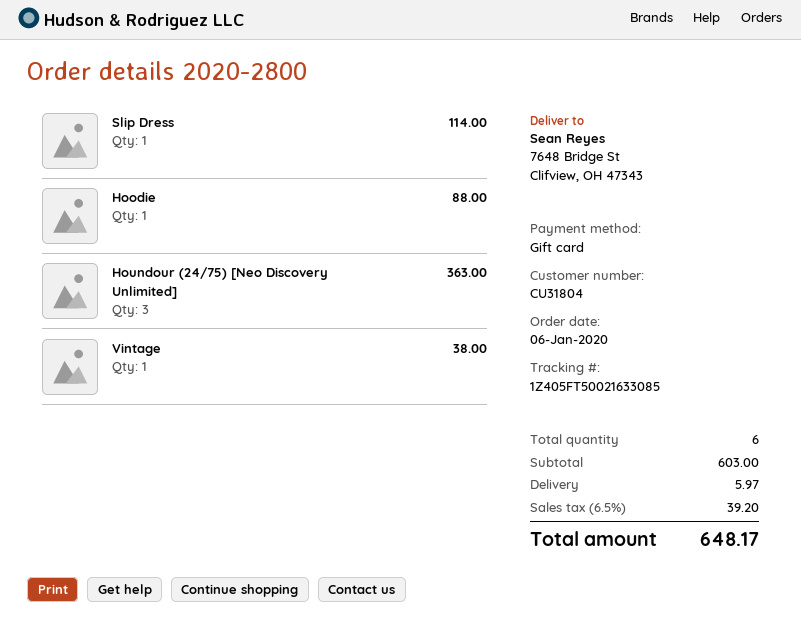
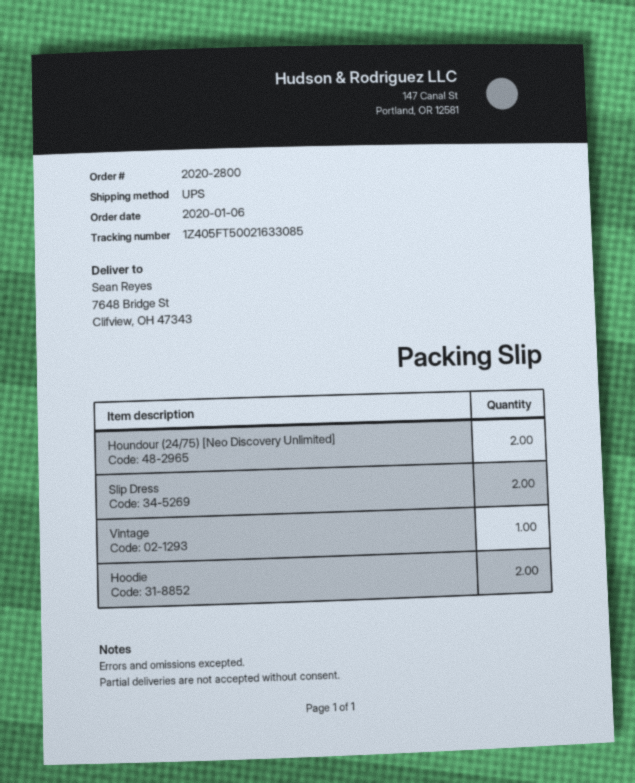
Slip Dress: 1 -> 2
Hoodie: 1 -> 2
Houndour (24/75) [Neo Discovery Unlimited]: 3 -> 2

